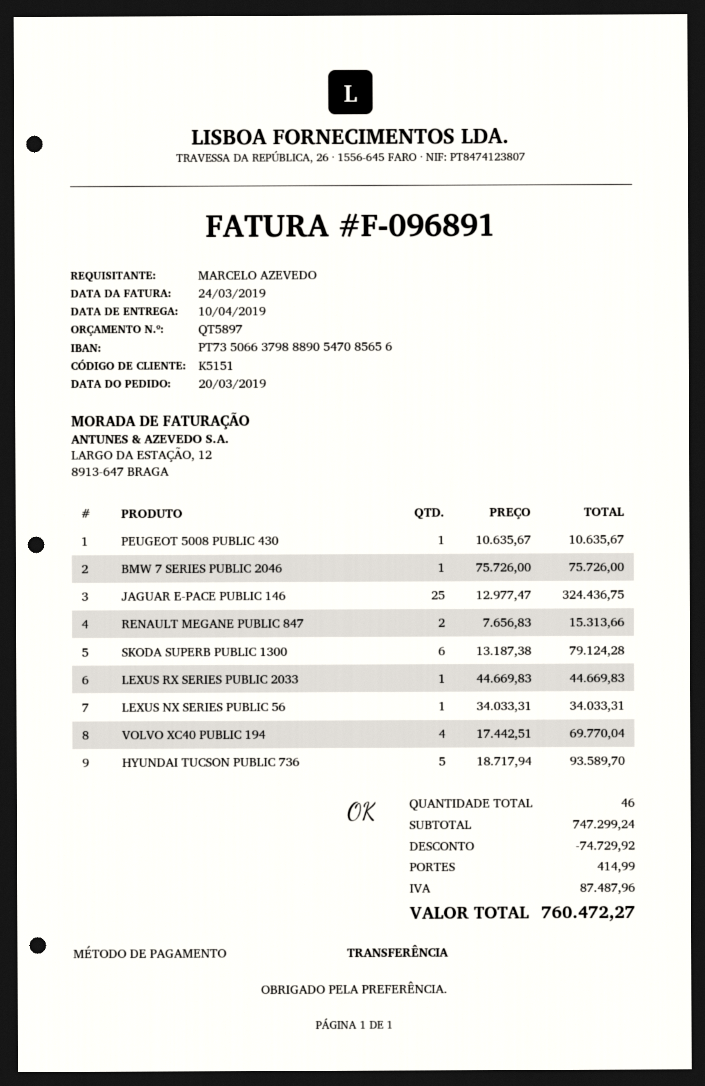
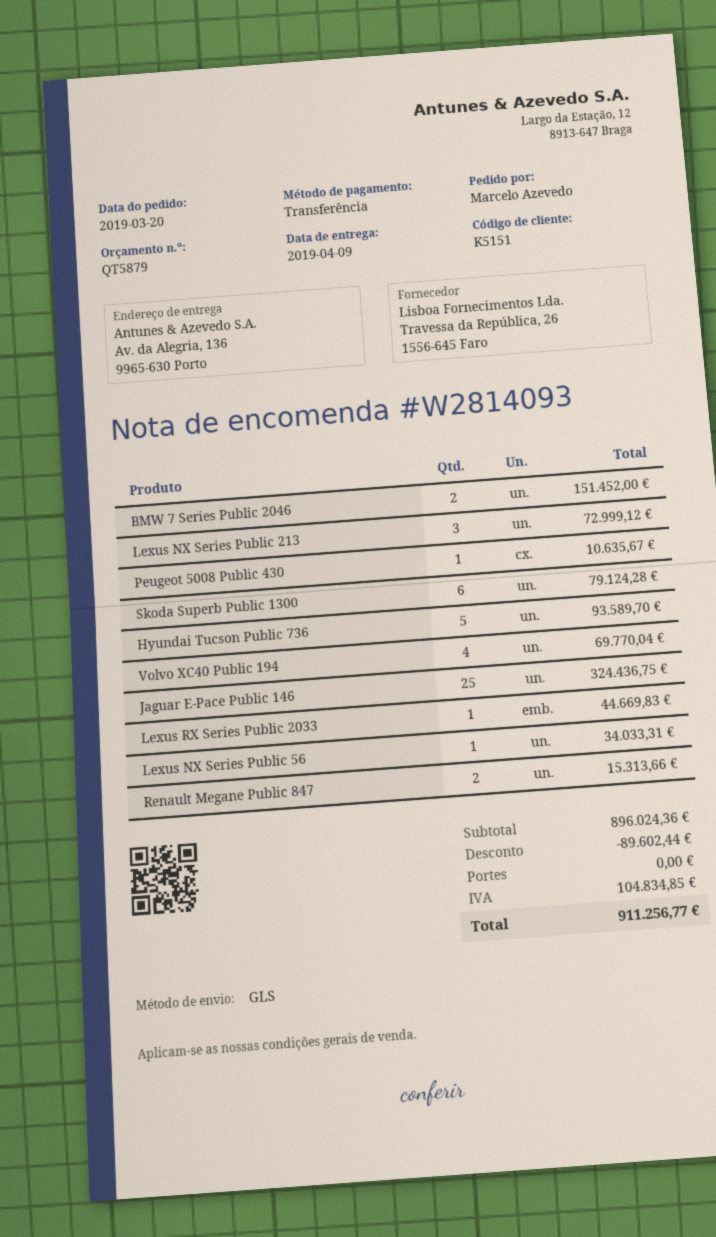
quote number: QT5897 -> QT5879
delivery date: 2019-04-10 -> 2019-04-09
BMW 7 SERIES PUBLIC 2046: 1 for 75726.00 -> 2 for 151452.00
Lexus NX Series Public 213: none -> 3 for 72999.12
subtotal: 747299.24 -> 896024.36
discount: 74729.92 -> 89602.44
shipping: 414.99 -> 0.00
tax: 87487.96 -> 104834.85
total: 760472.27 -> 911256.77

